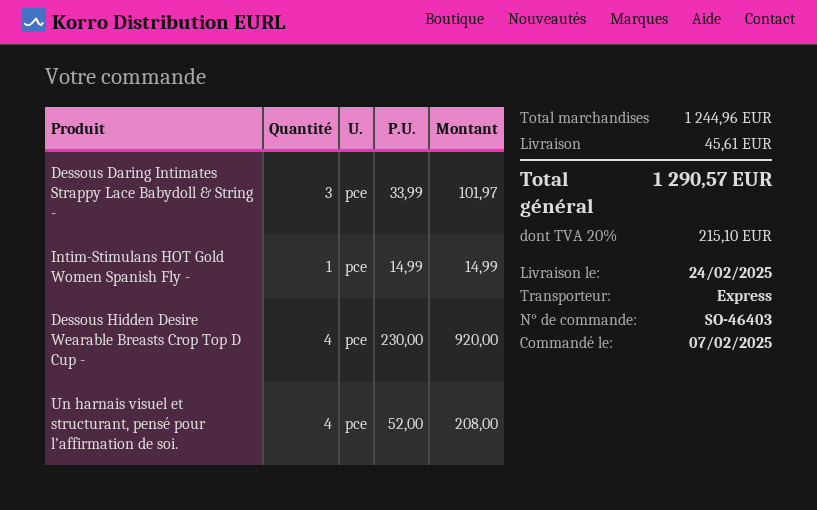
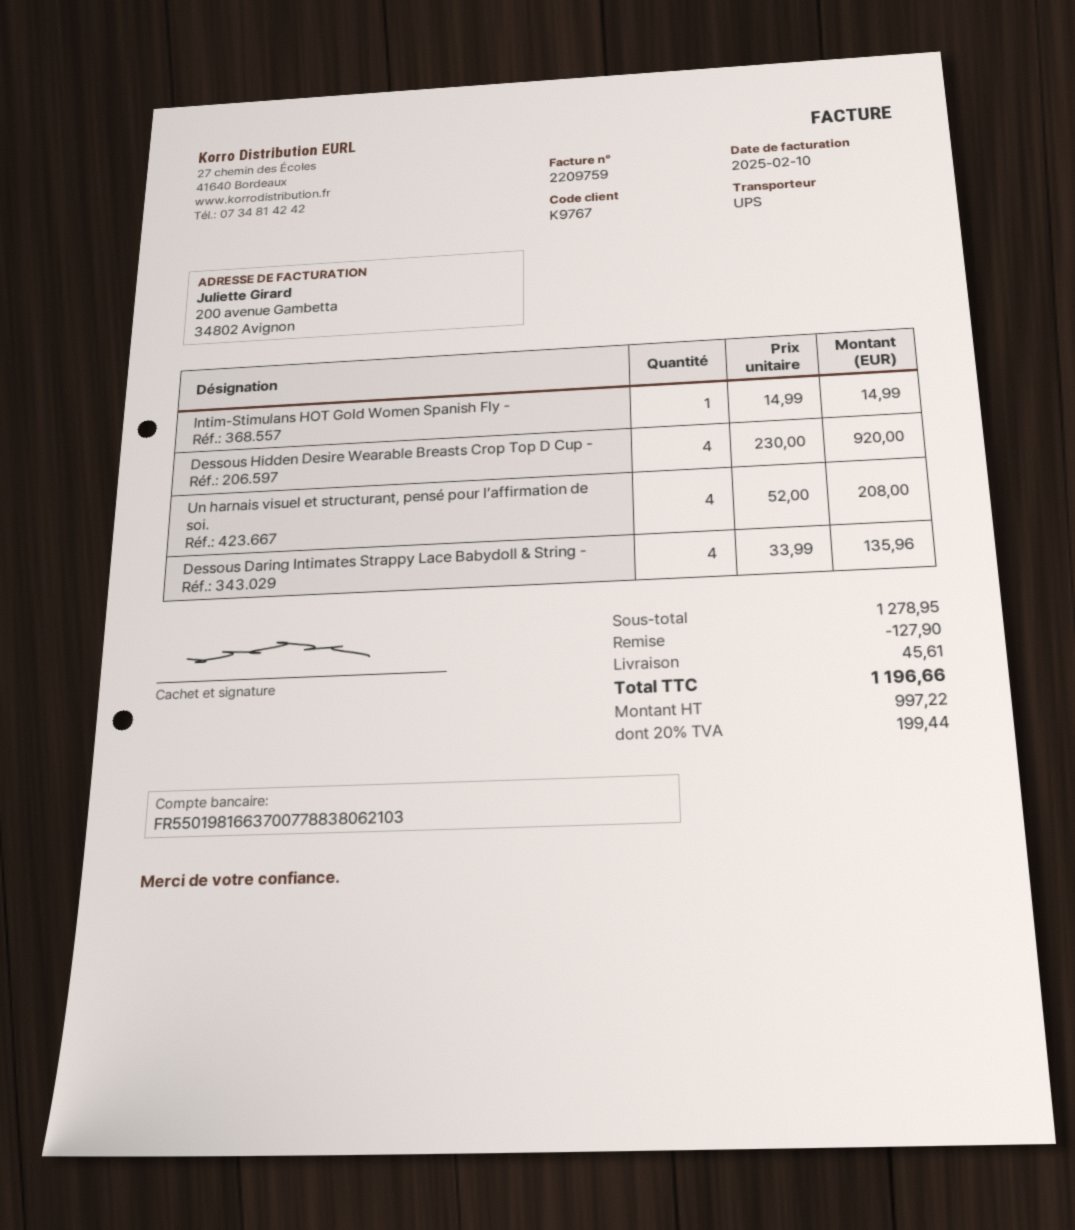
shipping method: express -> UPS
Dessous Daring Intimates Strappy Lace Babydoll & String -: 3 x 33.99 = 101.97 -> 4 x 33.99 = 135.96
subtotal: 1244.96 -> 1278.95
discount: none -> 127.90
tax: 20% = 215.10 -> 20% = 199.44
total: 1290.57 -> 1196.66

